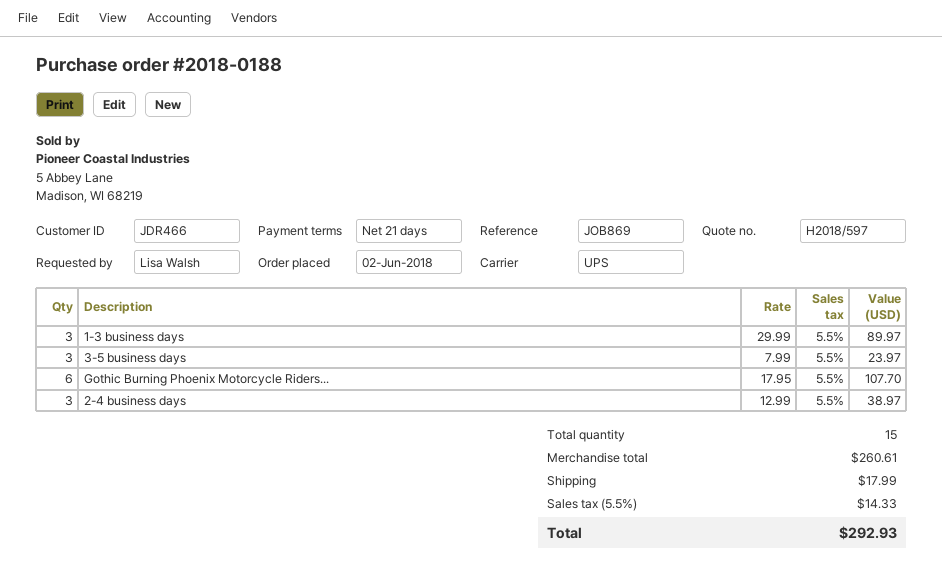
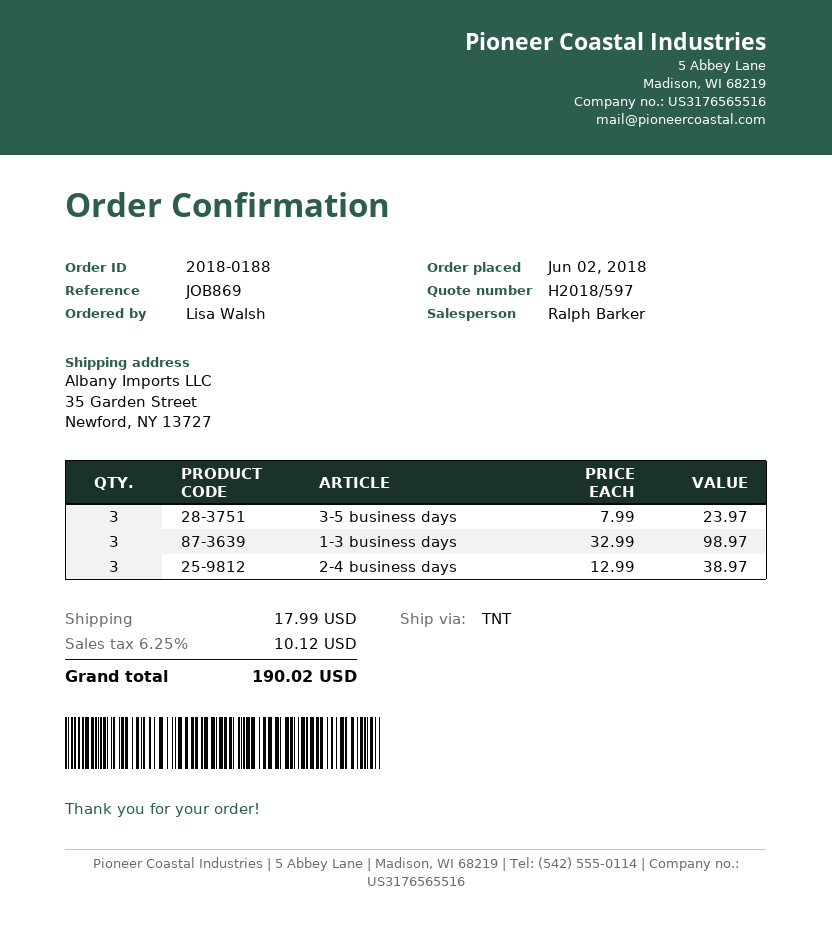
shipping method: UPS -> TNT
1-3 business days: 3 x 29.99 = 89.97 -> 3 x 32.99 = 98.97
Gothic Burning Phoenix Motorcycle Riders...: 6 x 17.95 = 107.70 -> none
tax: 5.5% = 14.33 -> 6.25% = 10.12
total: 292.93 -> 190.02

